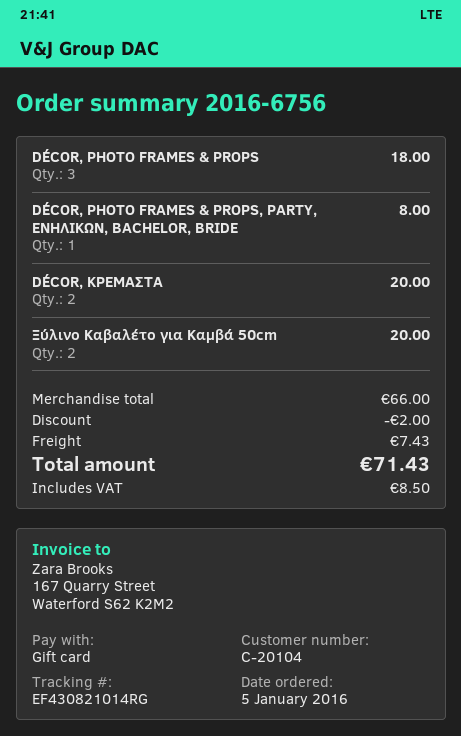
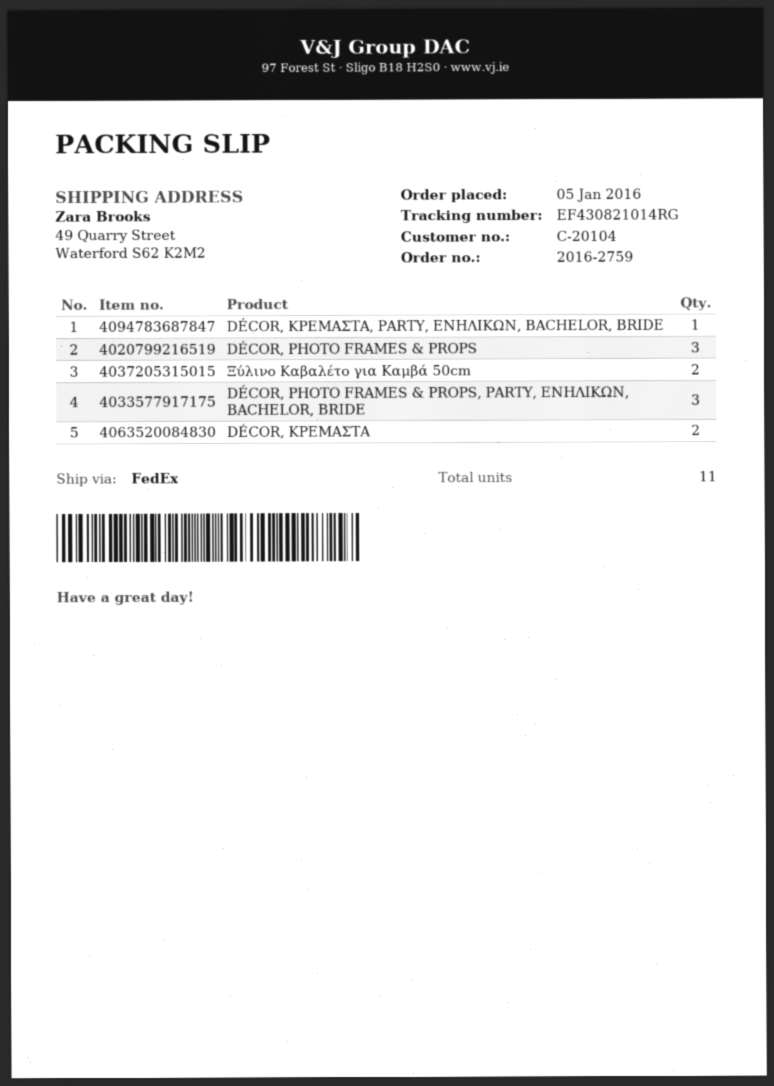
order number: 2016-6756 -> 2016-2759
DÉCOR, PHOTO FRAMES & PROPS, PARTY, ΕΝΗΛΙΚΩΝ, BACHELOR, BRIDE: 1 -> 3
DÉCOR, ΚΡΕΜΑΣΤΑ, PARTY, ΕΝΗΛΙΚΩΝ, BACHELOR, BRIDE: none -> 1

